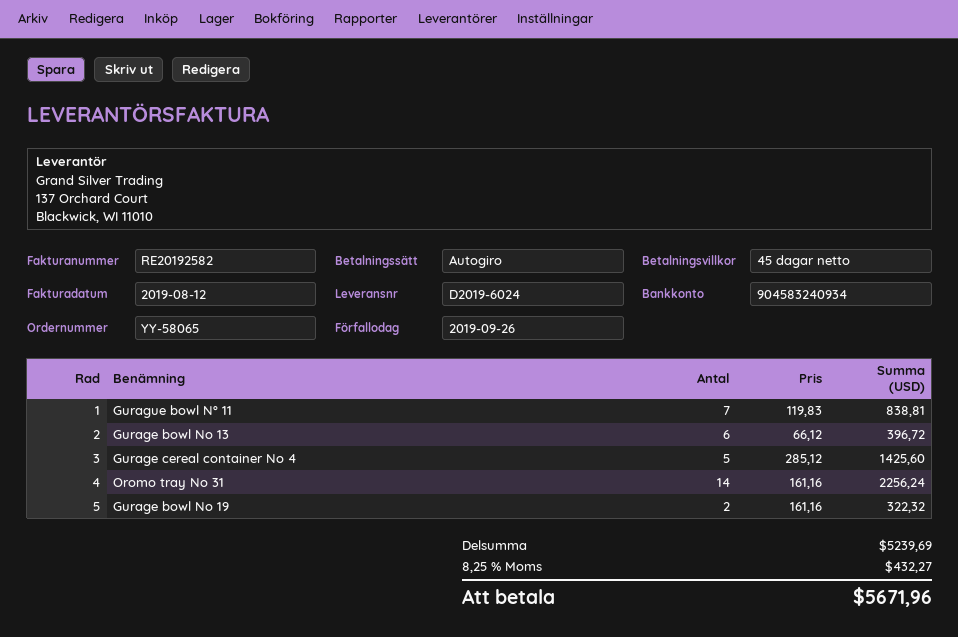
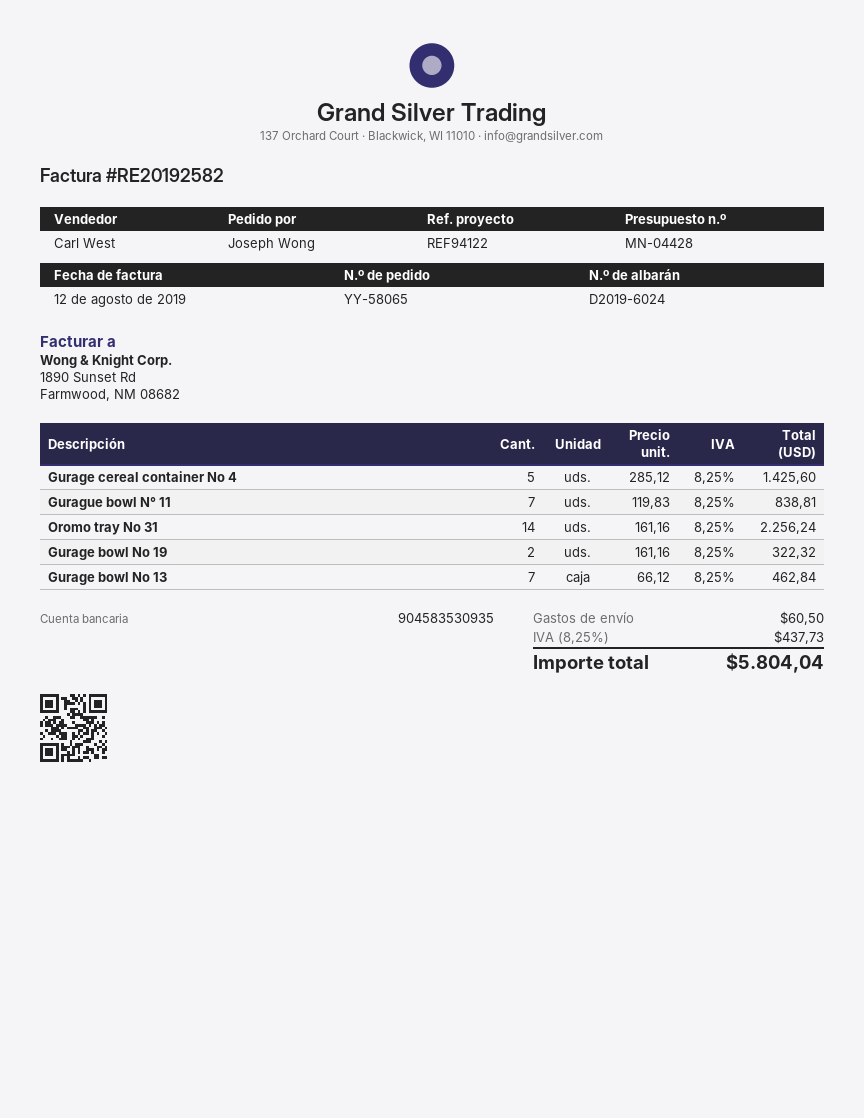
bank account: 904583240934 -> 904583530935
Gurage bowl No 13: 6 x 66.12 = 396.72 -> 7 x 66.12 = 462.84
shipping: none -> 60.50
tax: 8.25% = 432.27 -> 8.25% = 437.73
total: 5671.96 -> 5804.04

